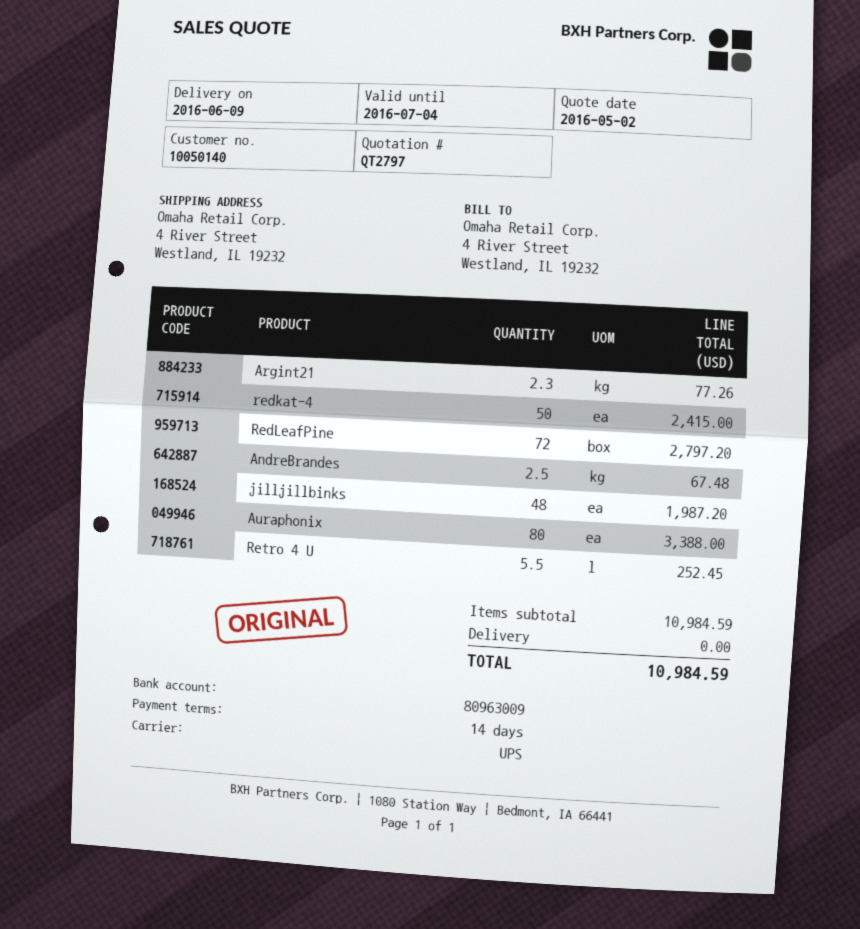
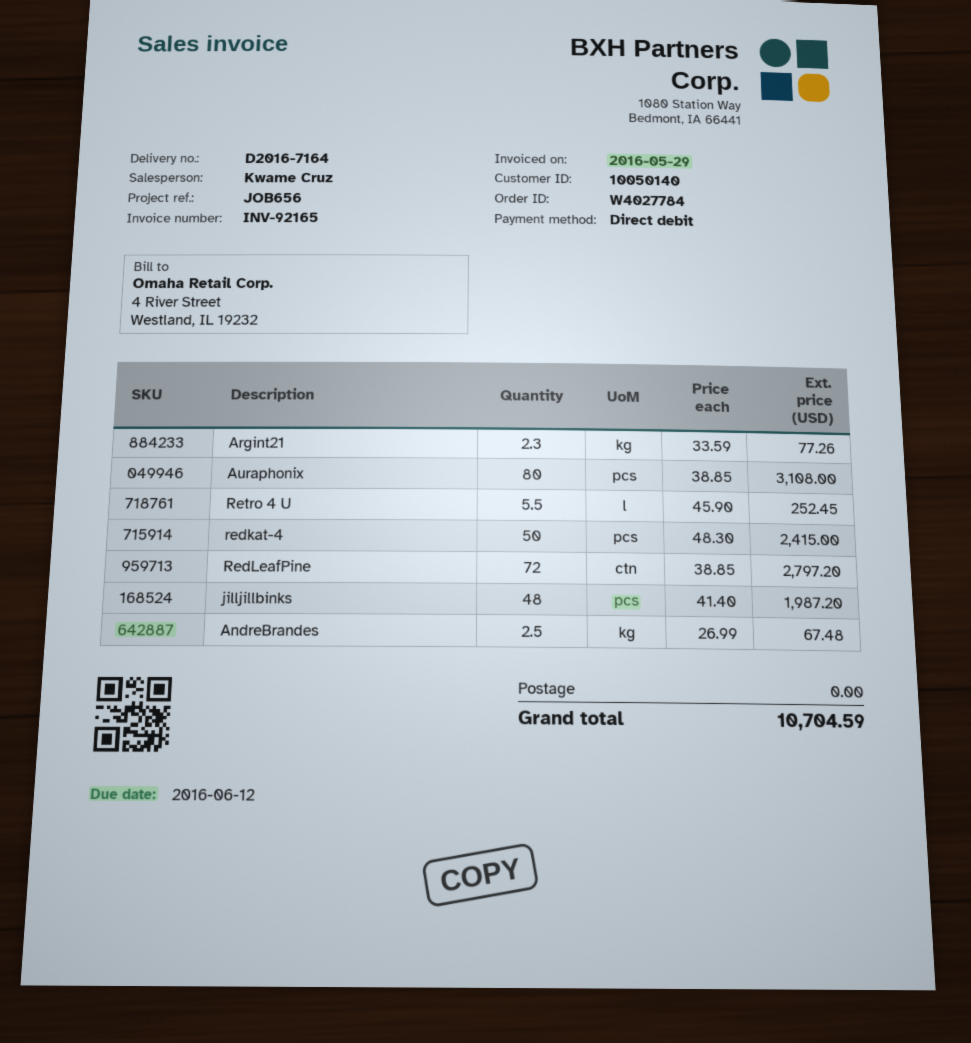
Auraphonix: 80 for 3388.00 -> 80 for 3108.00
total: 10984.59 -> 10704.59

